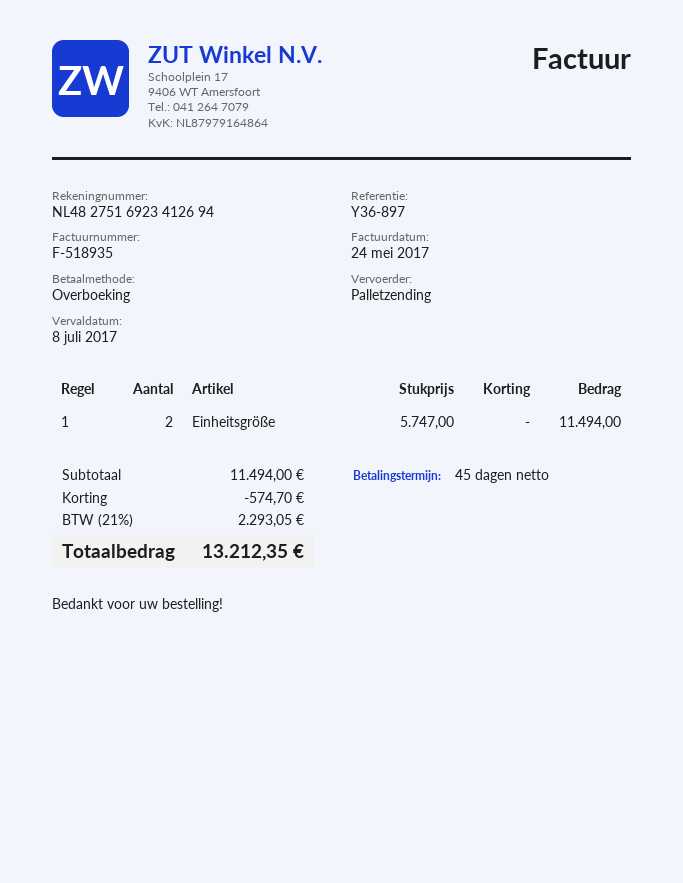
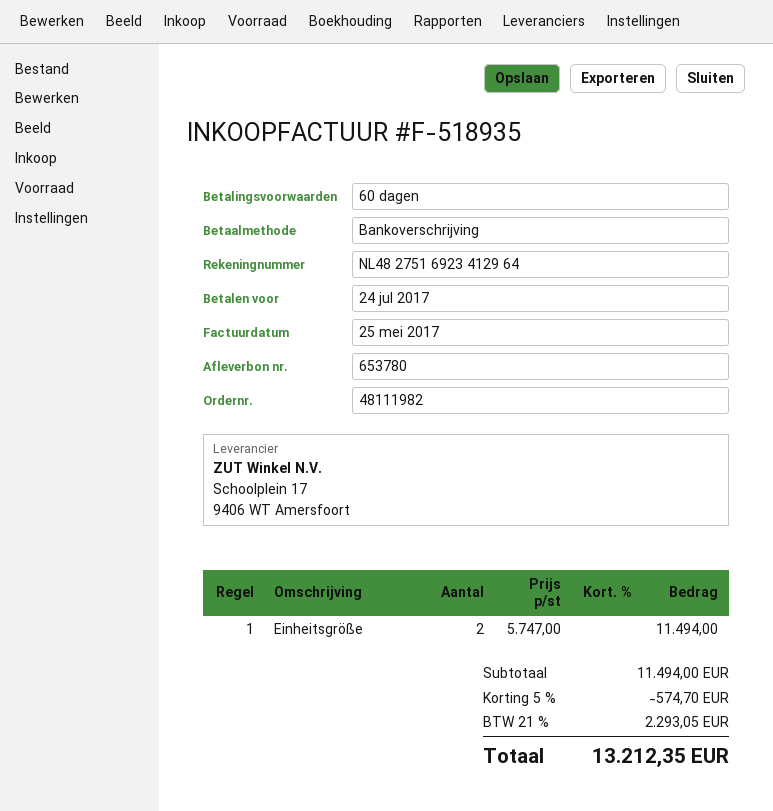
invoice date: 2017-05-24 -> 2017-05-25
payment terms: 45 days -> 60 days
due date: 2017-07-08 -> 2017-07-24
bank account: NL4827516923412694 -> NL4827516923412964

